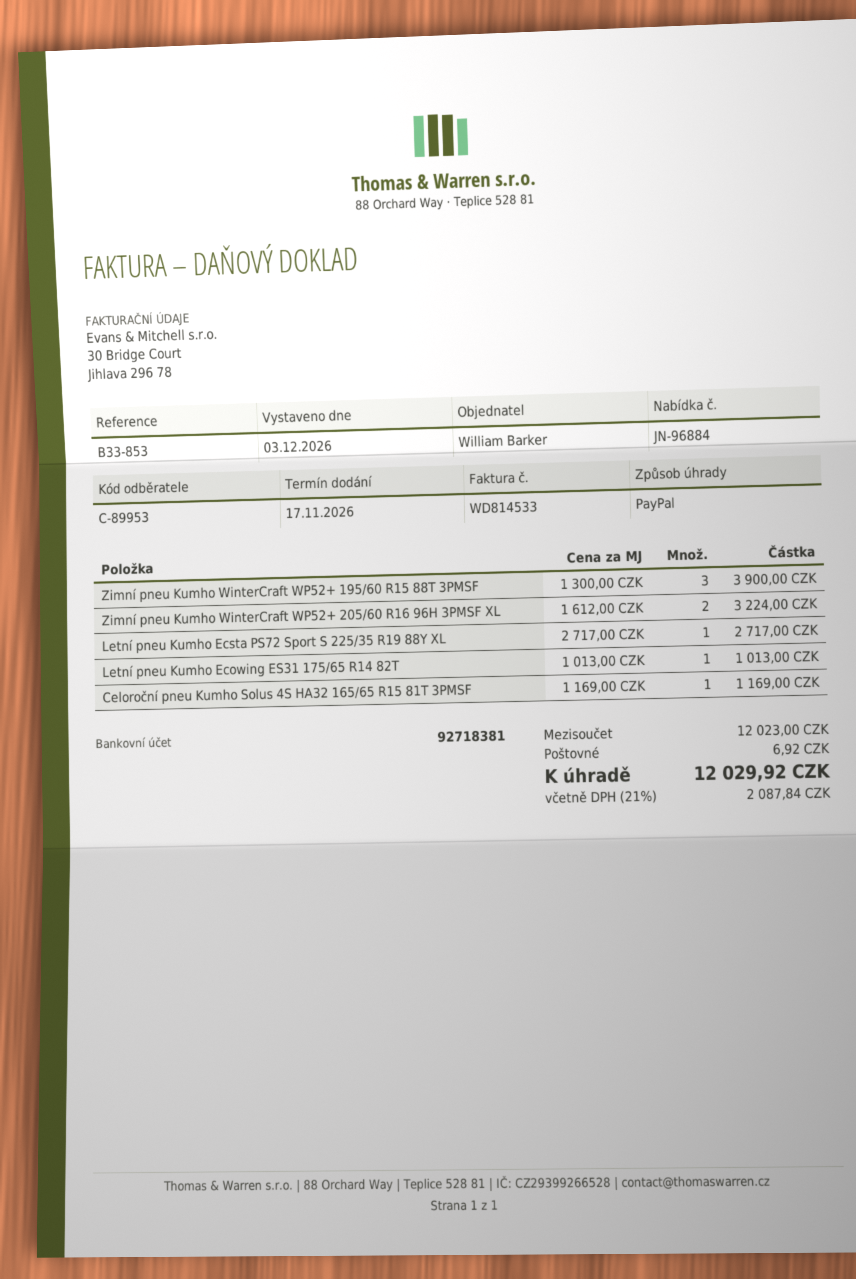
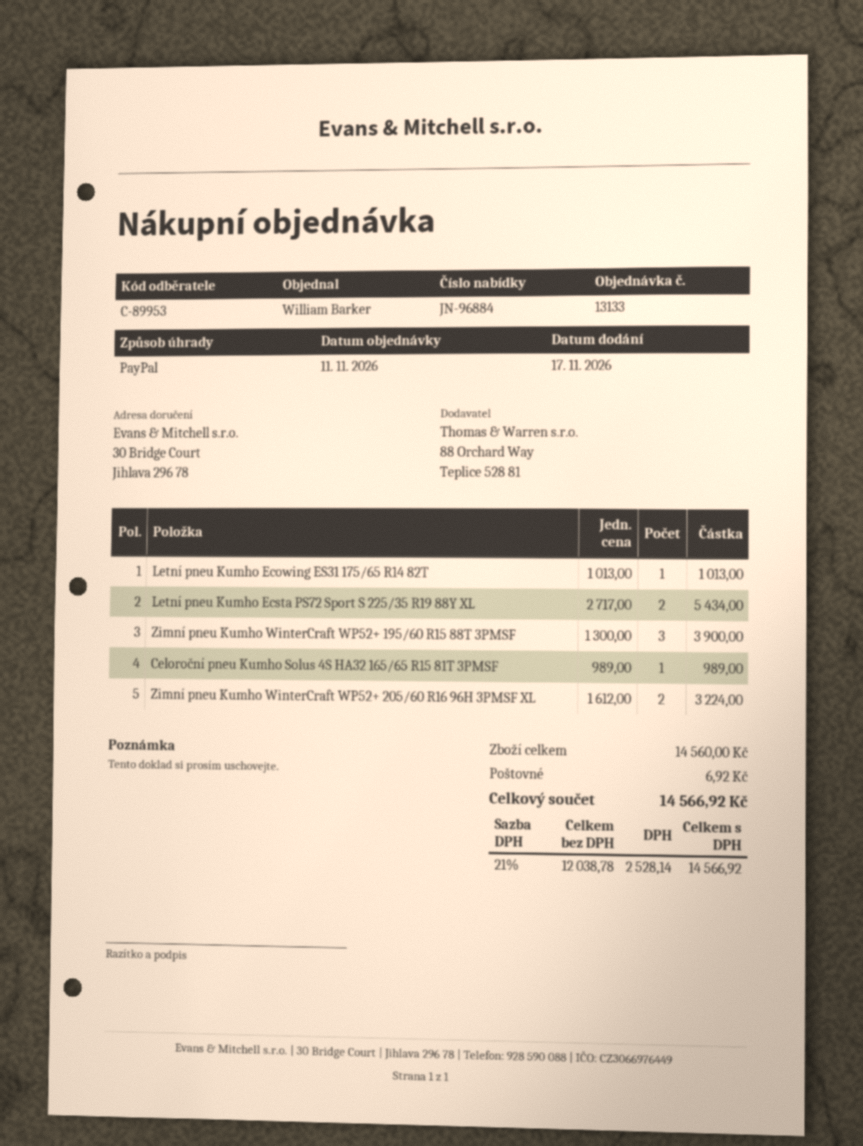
Letní pneu Kumho Ecsta PS72 Sport S 225/35 R19 88Y XL: 1 x 2717.00 = 2717.00 -> 2 x 2717.00 = 5434.00
Celoroční pneu Kumho Solus 4S HA32 165/65 R15 81T 3PMSF: 1 x 1169.00 = 1169.00 -> 1 x 989.00 = 989.00
subtotal: 12023.00 -> 14560.00
tax: 21% = 2087.84 -> 21% = 2528.14
total: 12029.92 -> 14566.92

